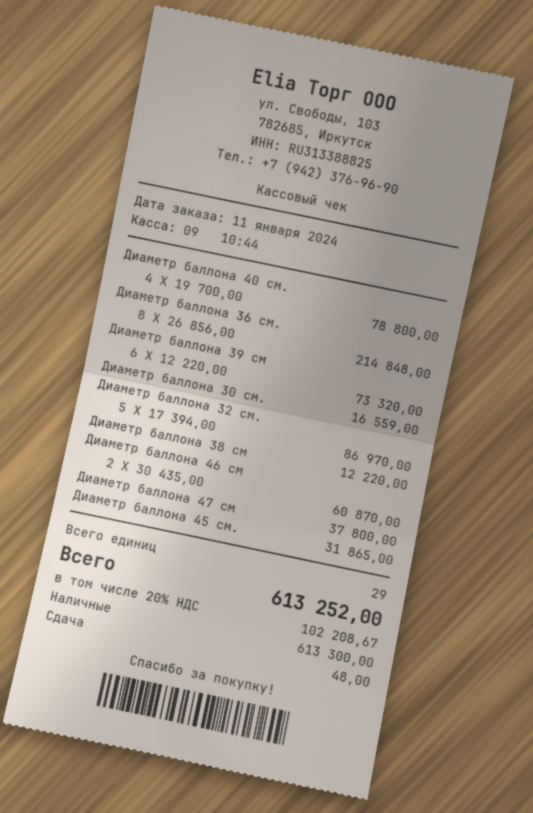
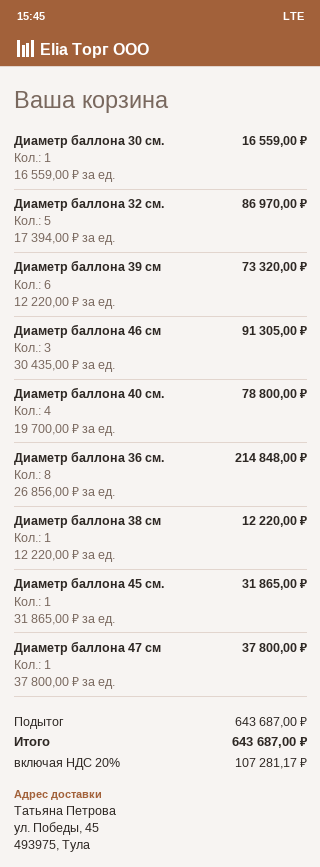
Диаметр баллона 46 см: 2 x 30435.00 = 60870.00 -> 3 x 30435.00 = 91305.00
tax: 20% = 102208.67 -> 20% = 107281.17
total: 613252.00 -> 643687.00

